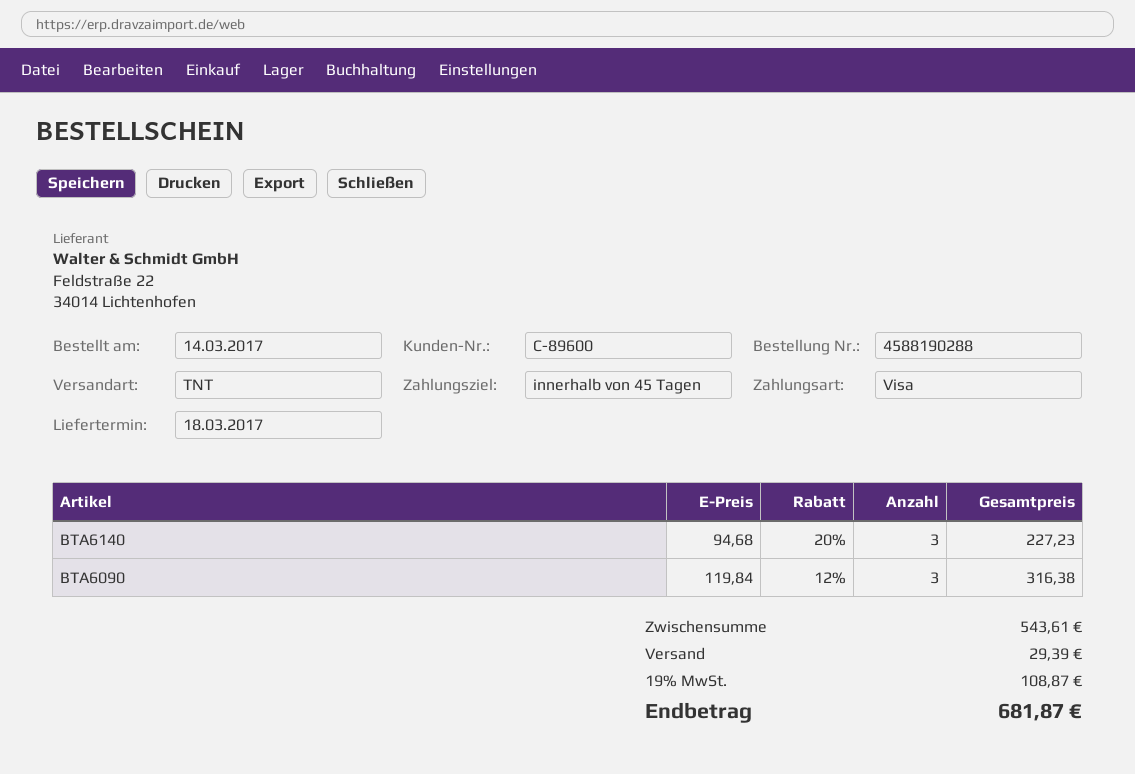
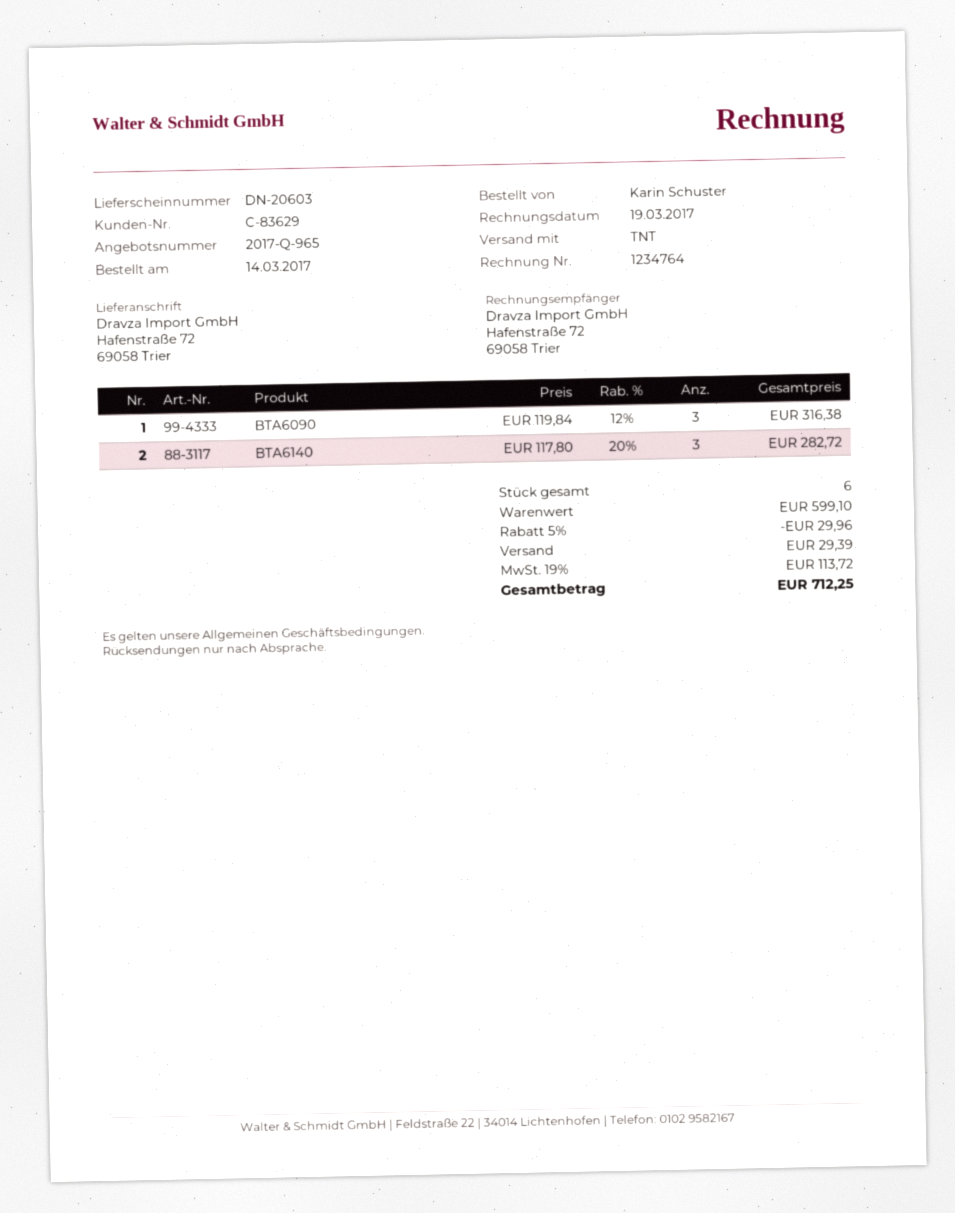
customer number: C-89600 -> C-83629
BTA6140: 3 x 94.68 - 20% = 227.23 -> 3 x 117.80 - 20% = 282.72
subtotal: 543.61 -> 599.10
discount: none -> 5% = 29.96
tax: 19% = 108.87 -> 19% = 113.72
total: 681.87 -> 712.25

